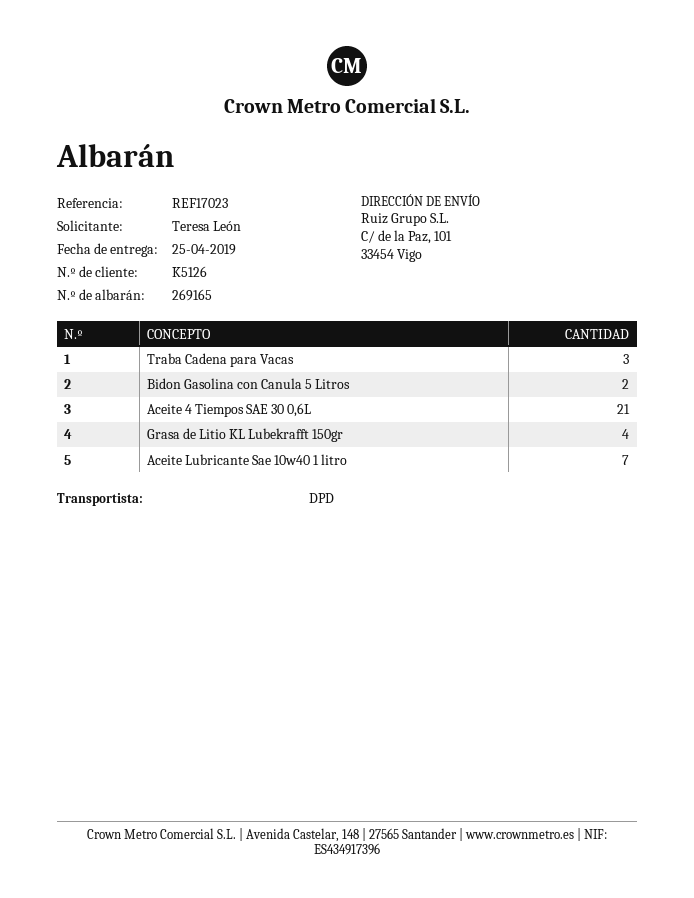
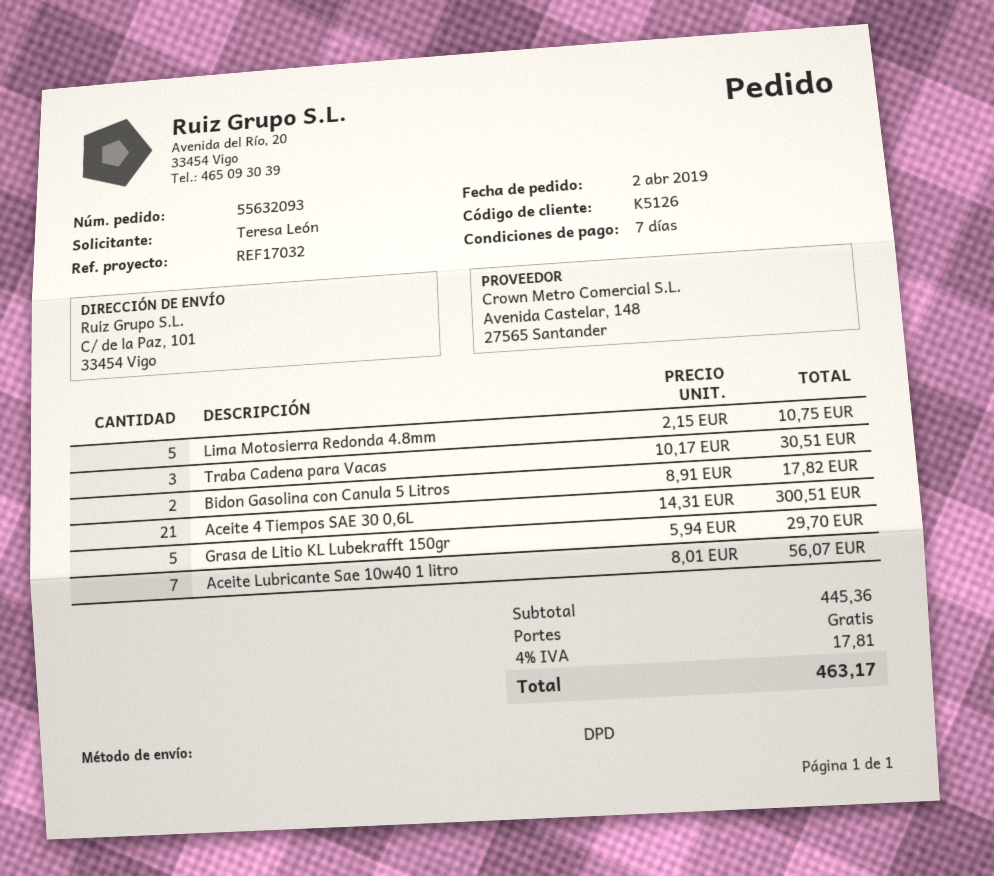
reference: REF17023 -> REF17032
Grasa de Litio KL Lubekrafft 150gr: 4 -> 5
Lima Motosierra Redonda 4.8mm: none -> 5

